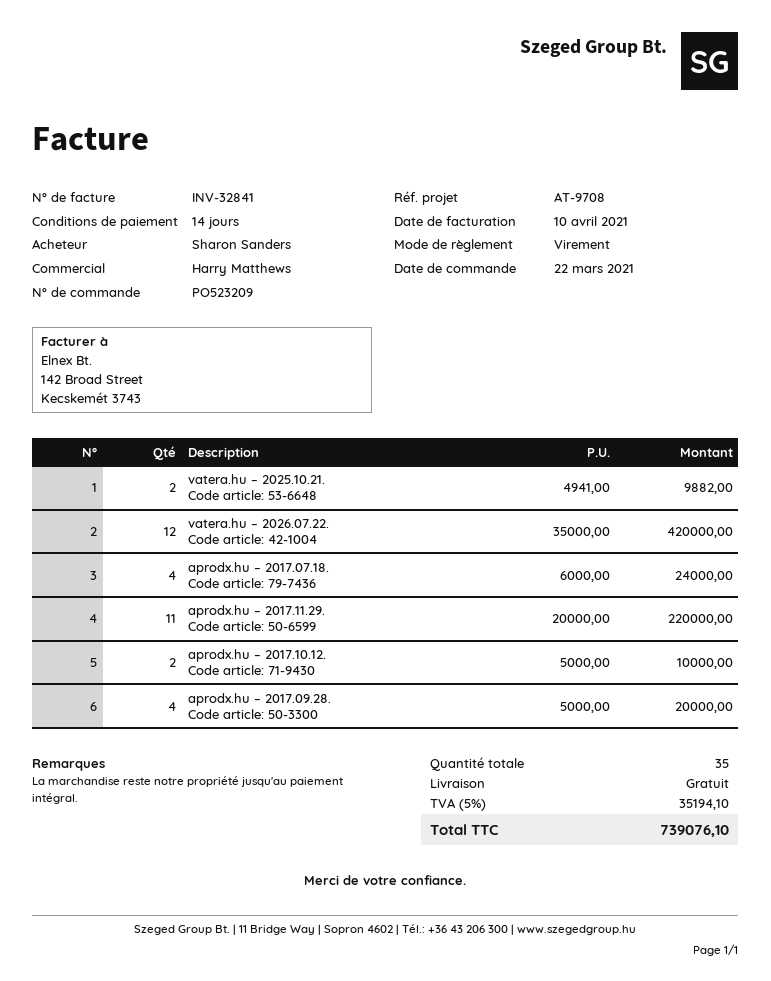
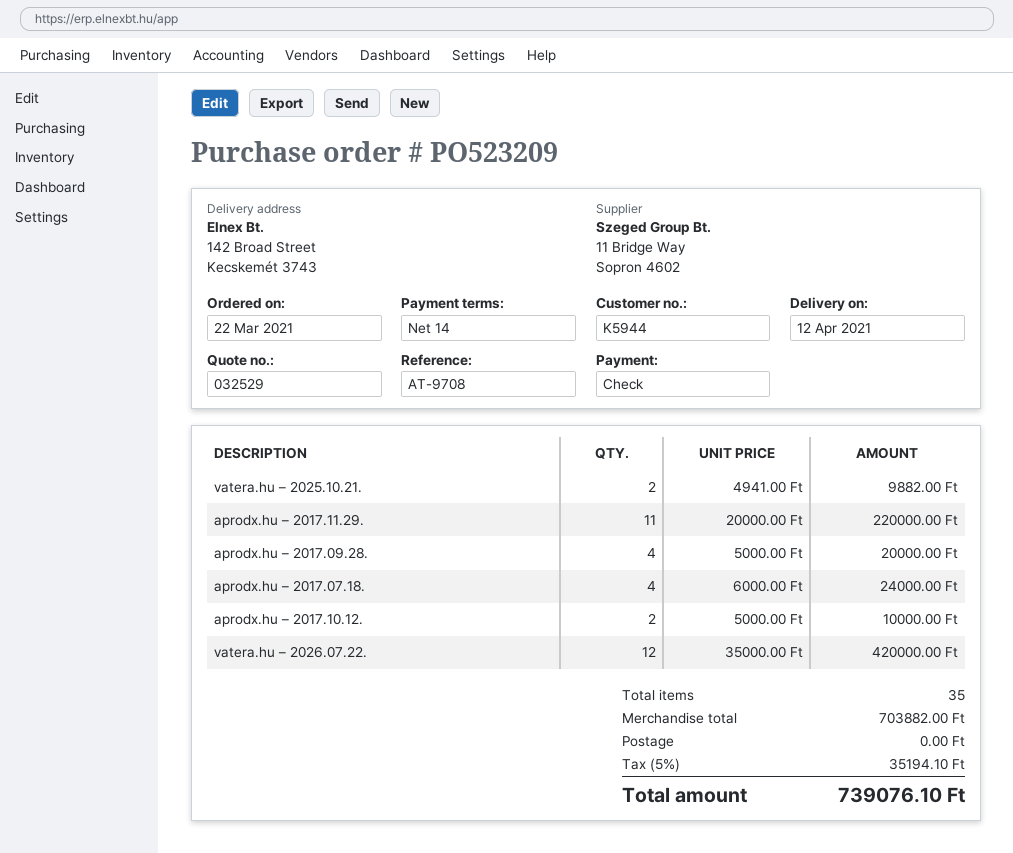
payment method: bank transfer -> cheque

